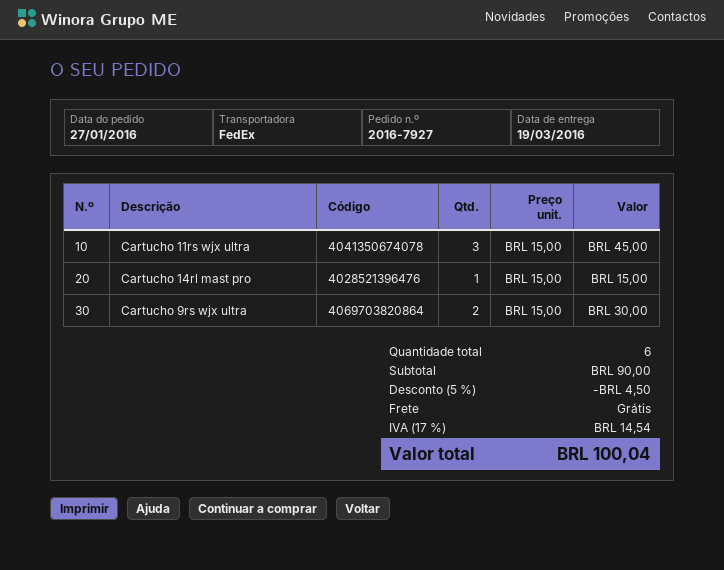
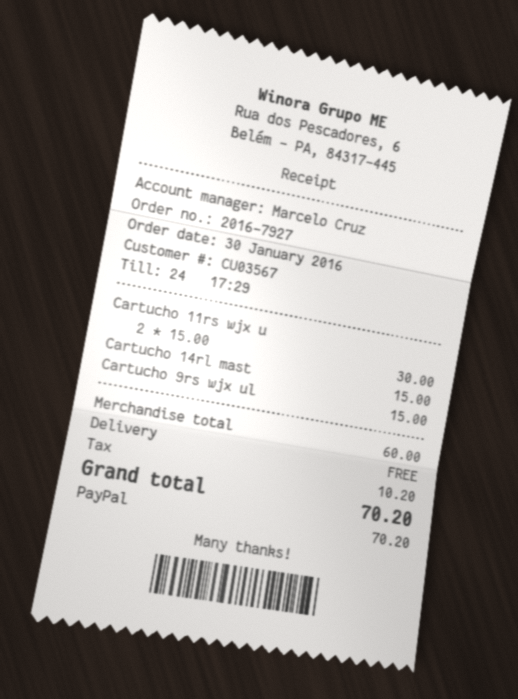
order date: 2016-01-27 -> 2016-01-30
Cartucho 11rs wjx ultra: 3 x 15.00 = 45.00 -> 2 x 15.00 = 30.00
Cartucho 9rs wjx ultra: 2 x 15.00 = 30.00 -> 1 x 15.00 = 15.00
subtotal: 90.00 -> 60.00
discount: 5% = 4.50 -> none
tax: 14.54 -> 10.20
total: 100.04 -> 70.20

